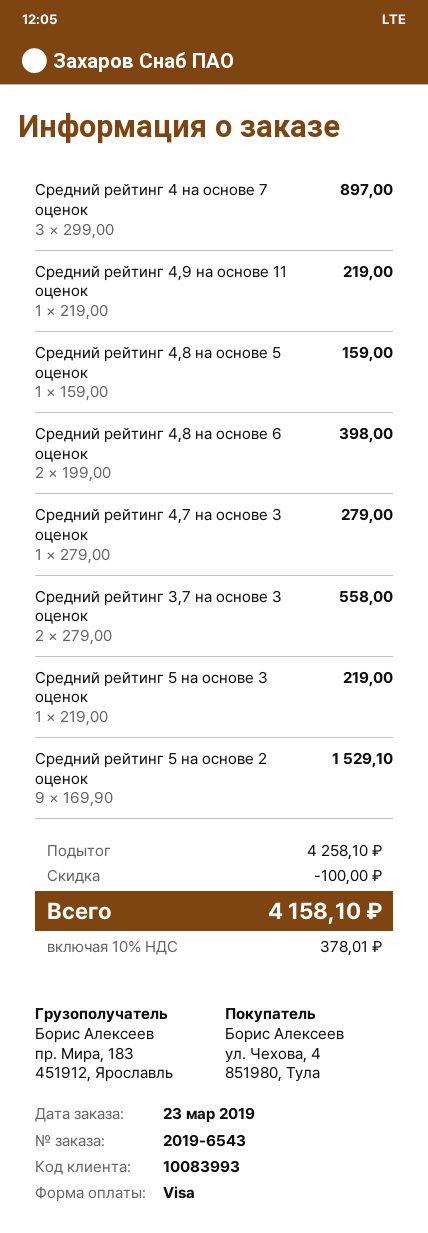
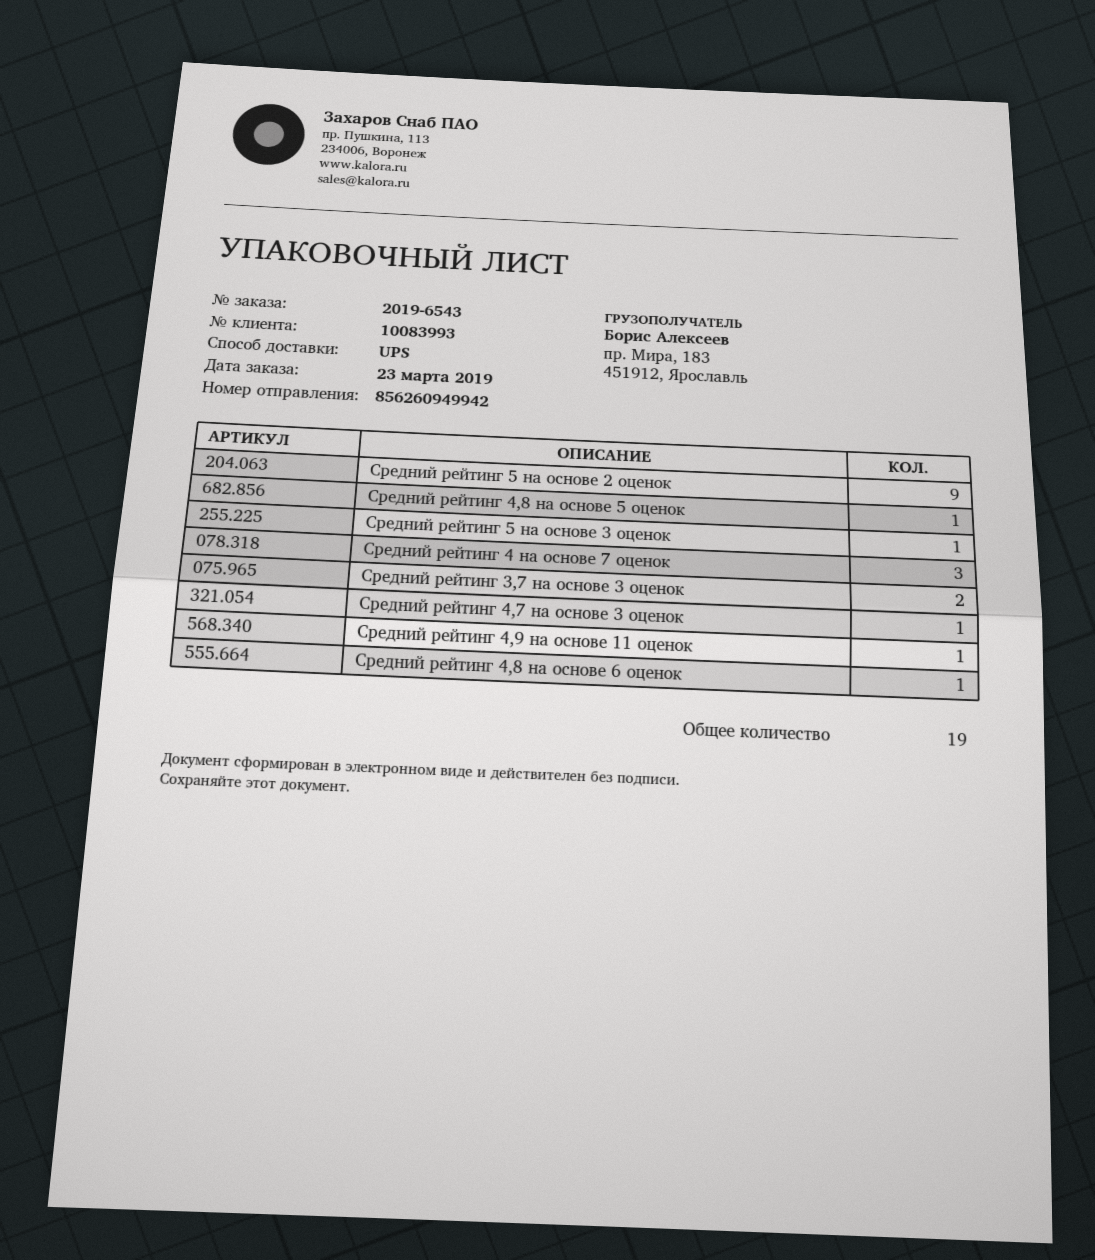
Средний рейтинг 4,8 на основе 6 оценок: 2 -> 1

